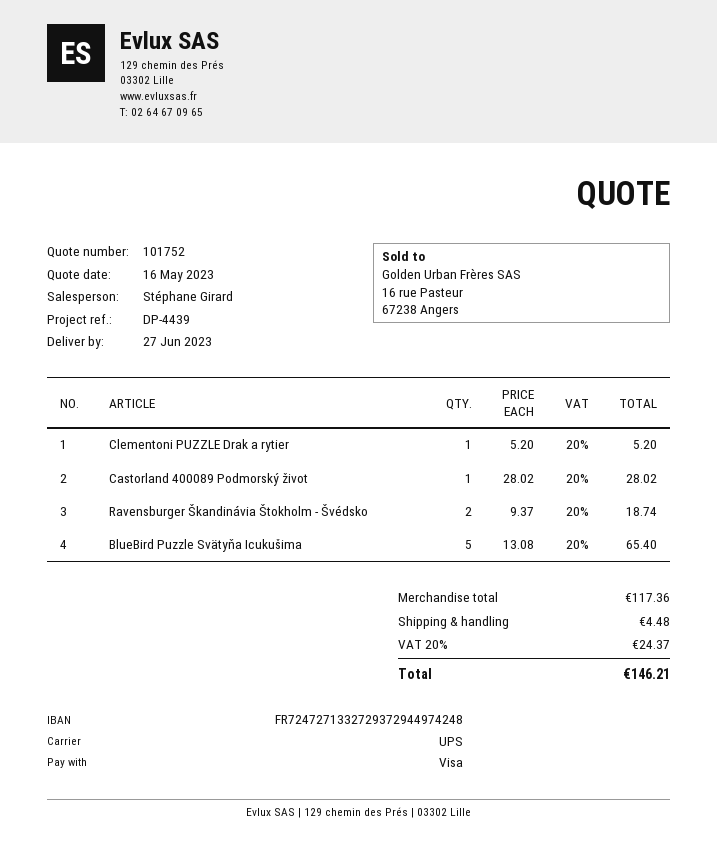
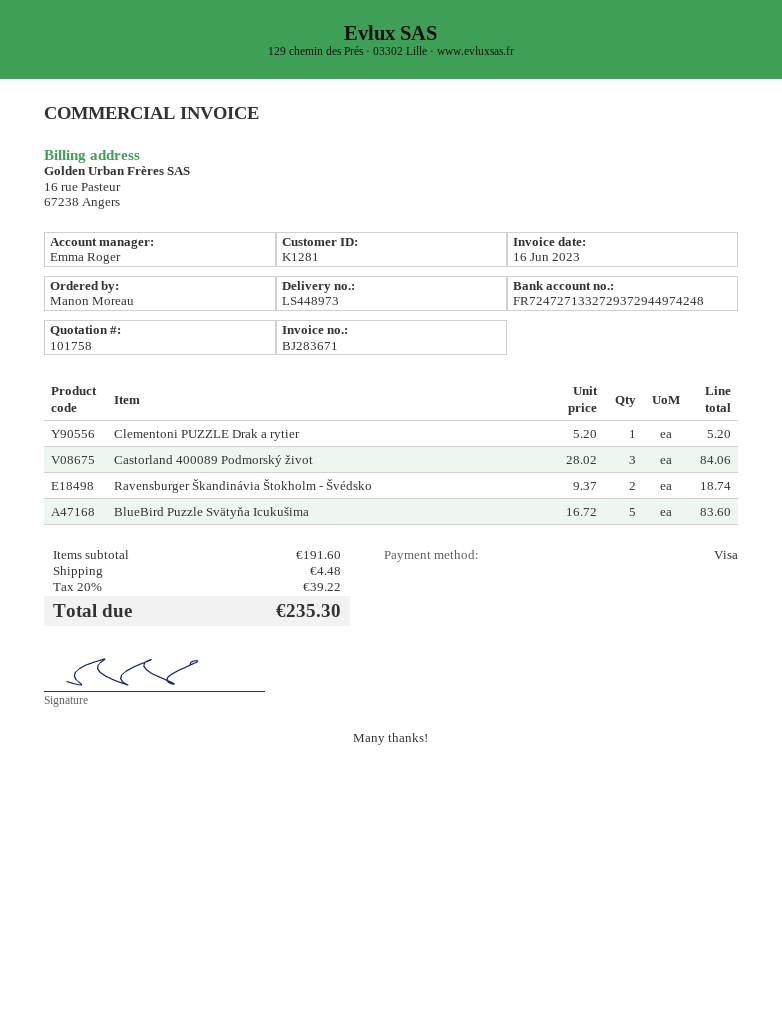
quote number: 101752 -> 101758
sales rep: Stéphane Girard -> Emma Roger
Castorland 400089 Podmorský život: 1 x 28.02 = 28.02 -> 3 x 28.02 = 84.06
BlueBird Puzzle Svätyňa Icukušima: 5 x 13.08 = 65.40 -> 5 x 16.72 = 83.60
subtotal: 117.36 -> 191.60
tax: 20% = 24.37 -> 20% = 39.22
total: 146.21 -> 235.30

